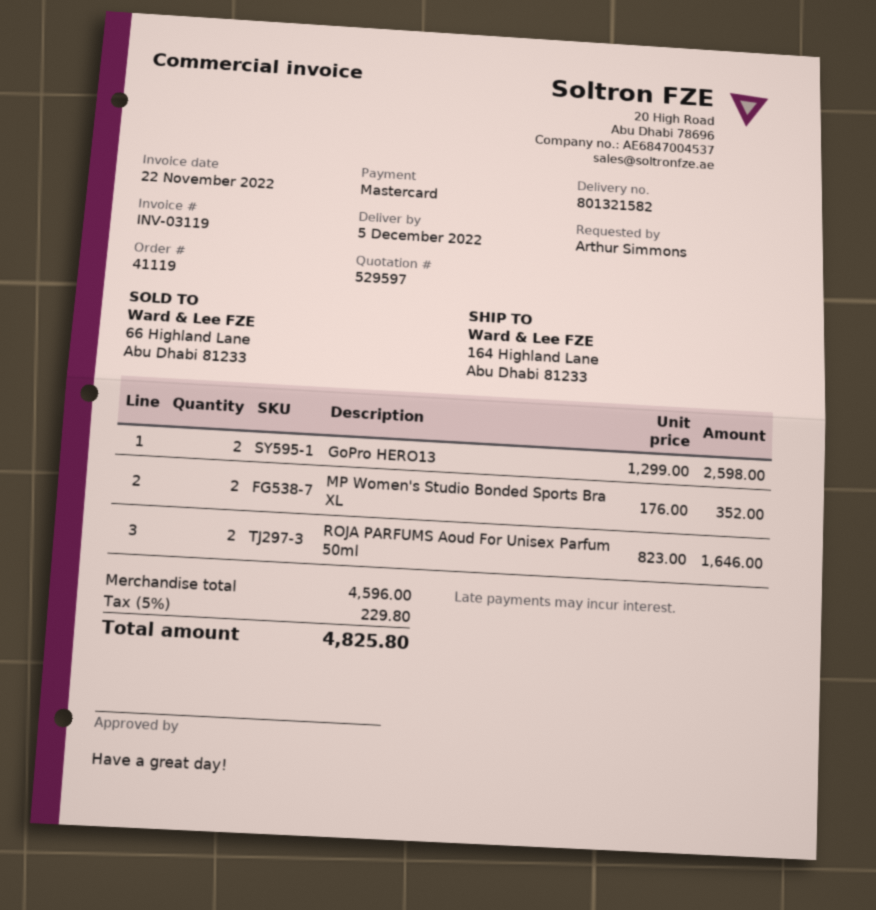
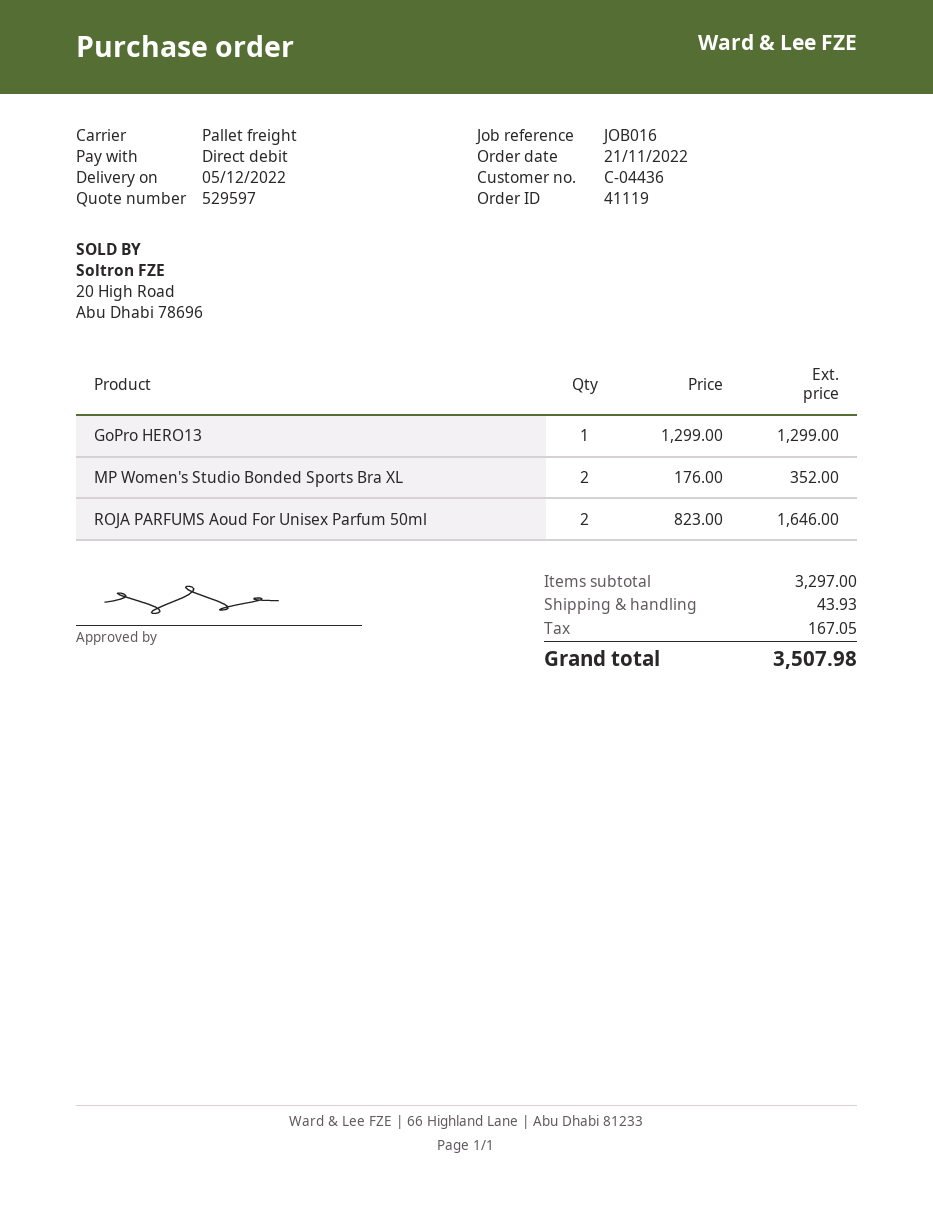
payment method: Mastercard -> direct debit
GoPro HERO13: 2 x 1299.00 = 2598.00 -> 1 x 1299.00 = 1299.00
subtotal: 4596.00 -> 3297.00
shipping: none -> 43.93
tax: 229.80 -> 167.05
total: 4825.80 -> 3507.98

